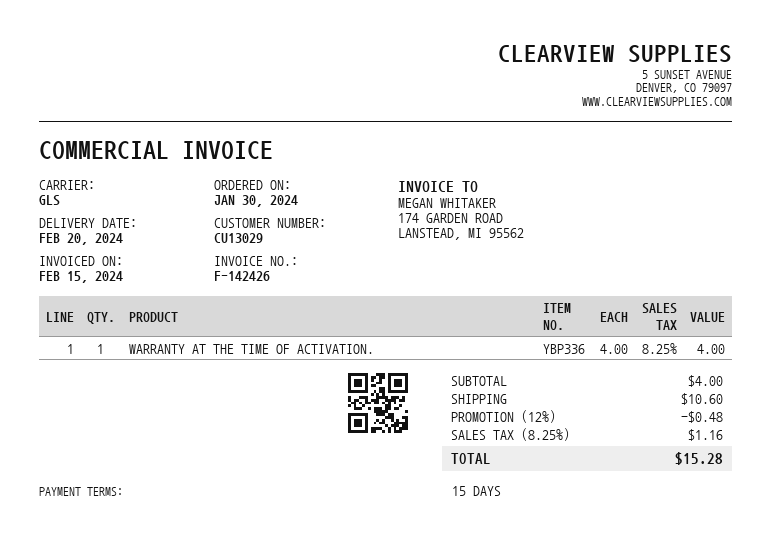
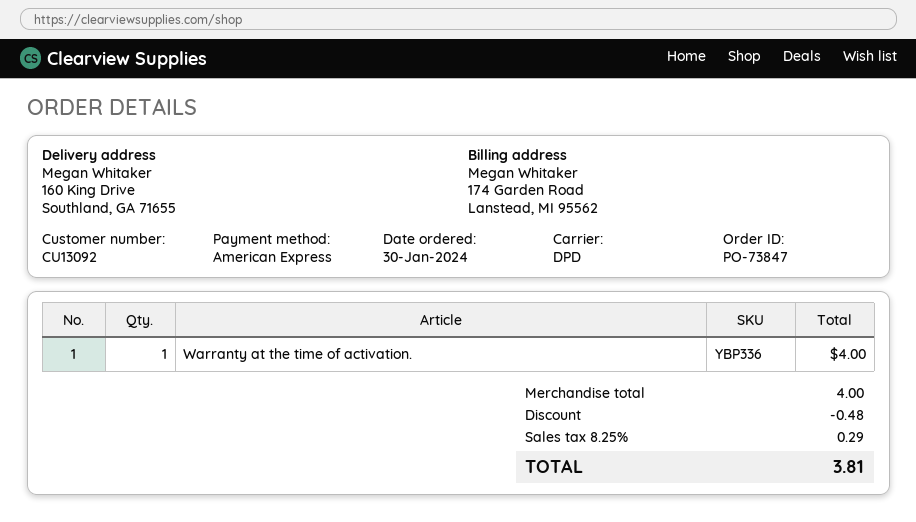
customer number: CU13029 -> CU13092
shipping method: GLS -> DPD
shipping: 10.60 -> none
tax: 8.25% = 1.16 -> 8.25% = 0.29
total: 15.28 -> 3.81

